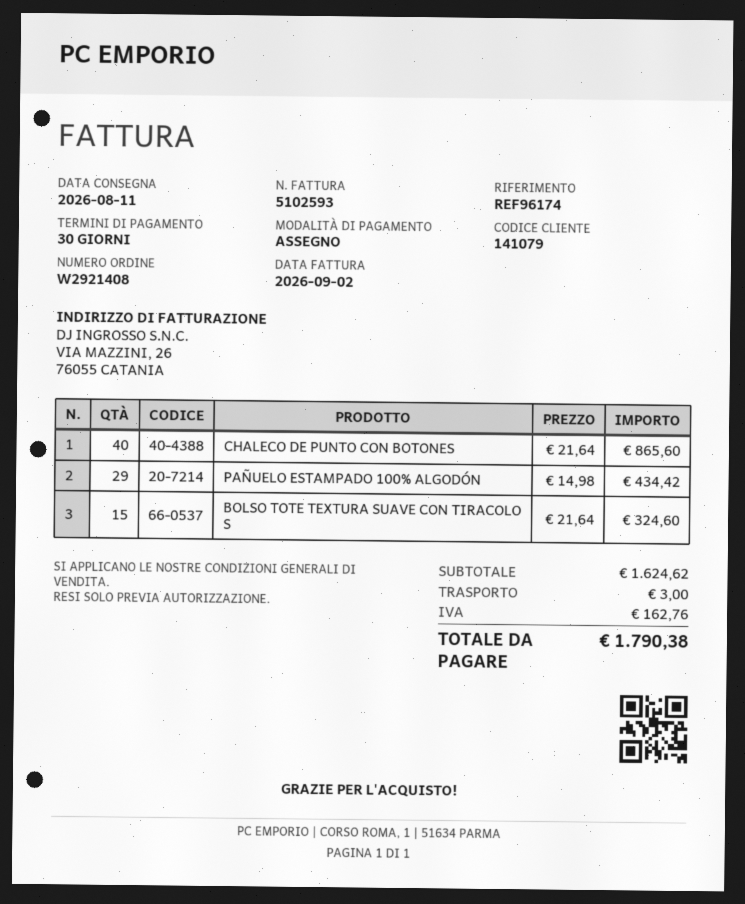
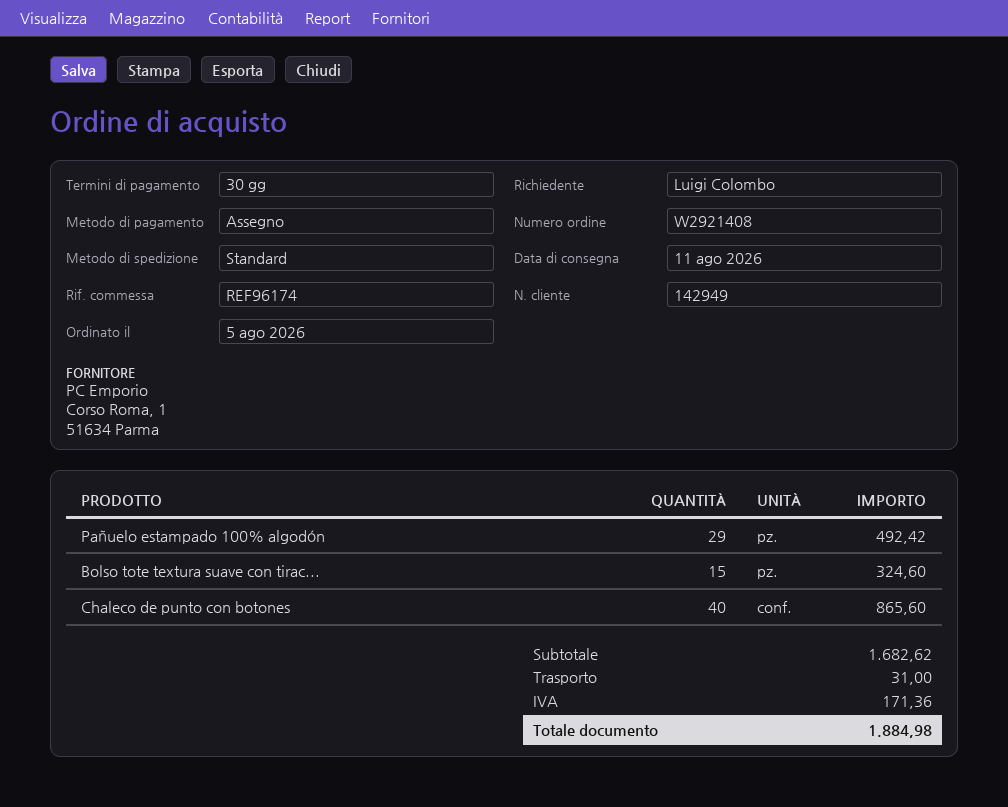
customer number: 141079 -> 142949
PAÑUELO ESTAMPADO 100% ALGODÓN: 29 for 434.42 -> 29 for 492.42
subtotal: 1624.62 -> 1682.62
shipping: 3.00 -> 31.00
tax: 162.76 -> 171.36
total: 1790.38 -> 1884.98

